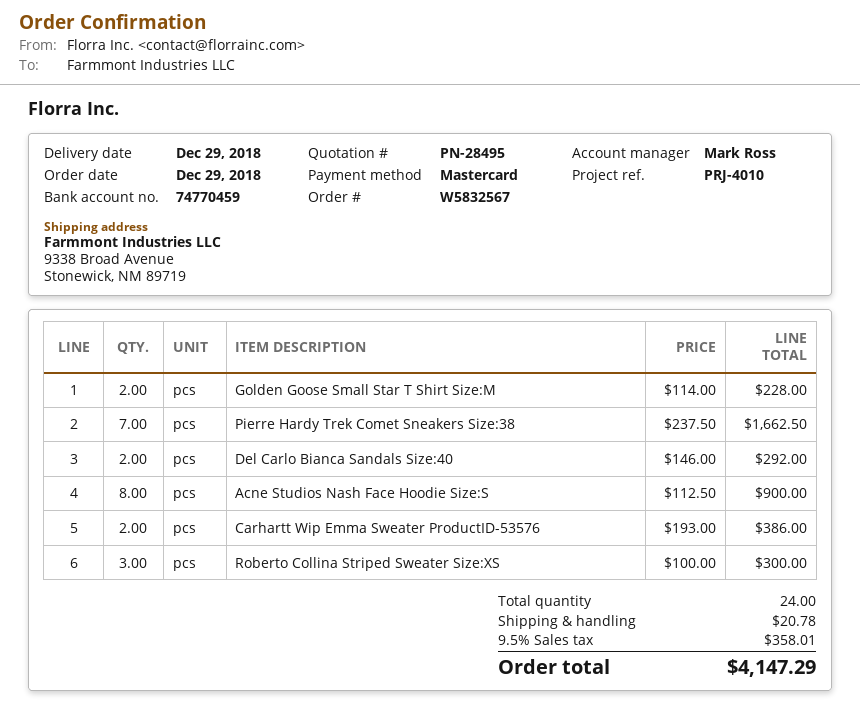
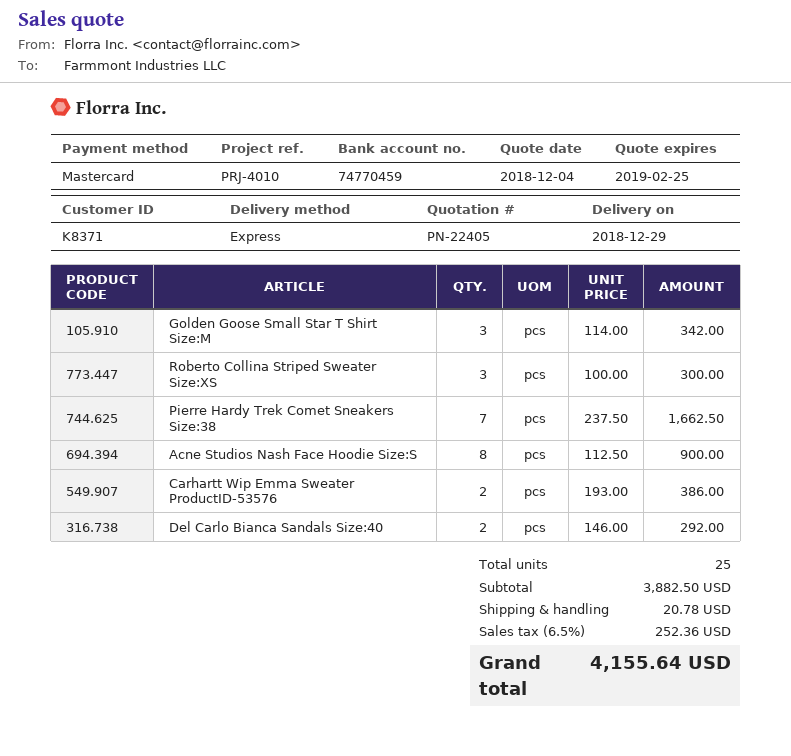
quote number: PN-28495 -> PN-22405
Golden Goose Small Star T Shirt Size:M: 2 x 114.00 = 228.00 -> 3 x 114.00 = 342.00
total quantity: 24 -> 25
tax: 9.5% = 358.01 -> 6.5% = 252.36
total: 4147.29 -> 4155.64

